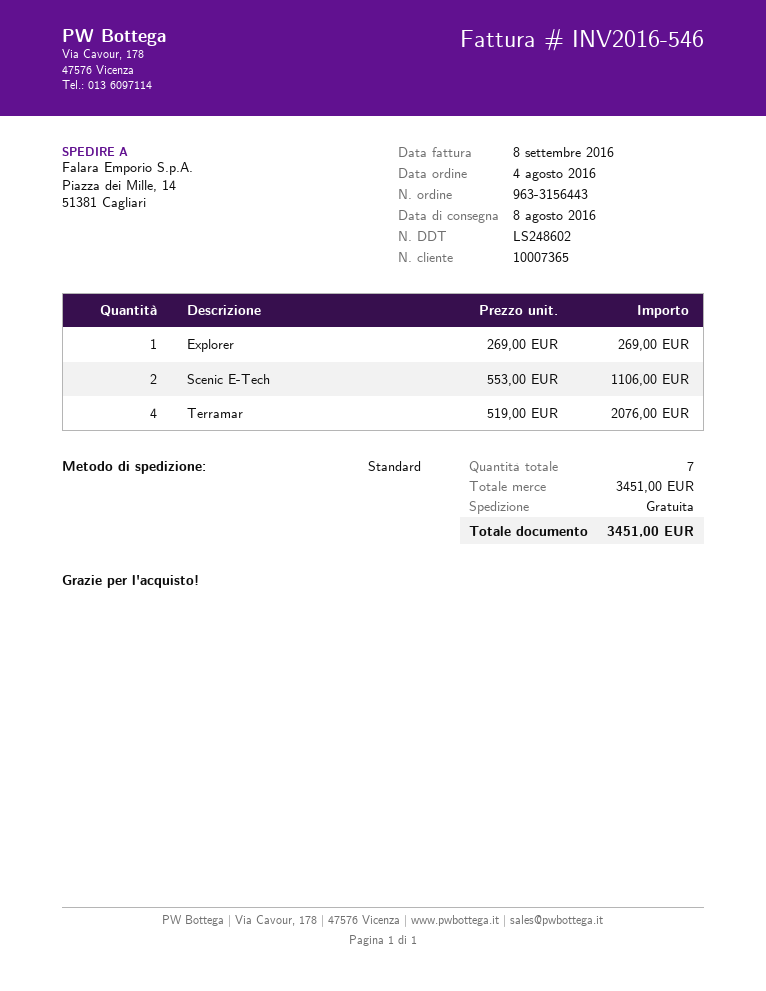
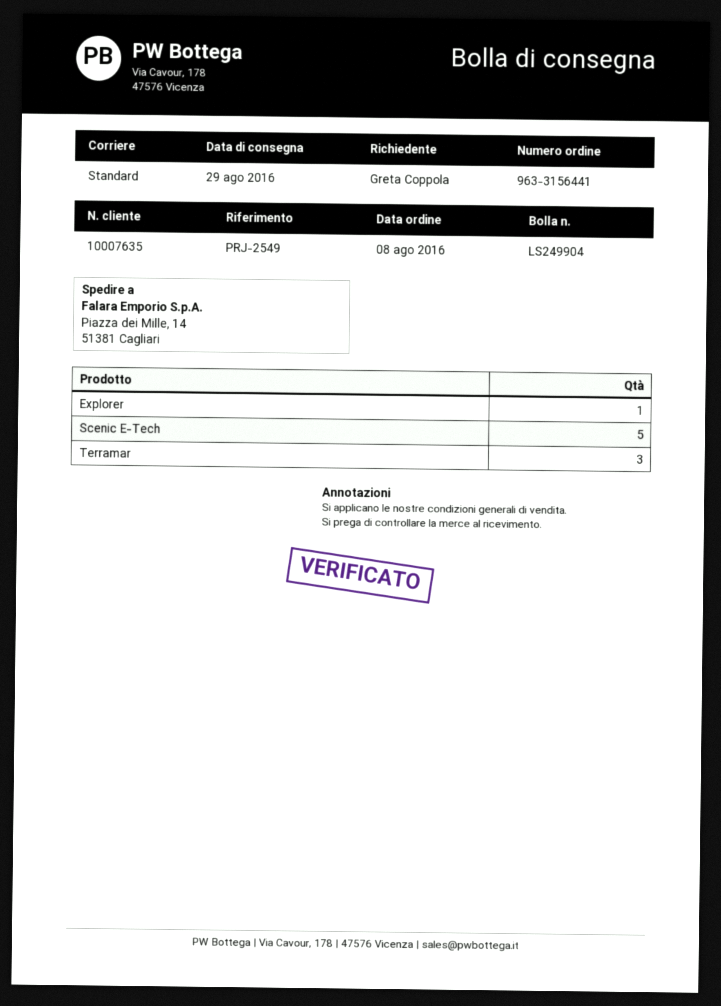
order number: 963-3156443 -> 963-3156441
order date: 2016-08-04 -> 2016-08-08
delivery note number: LS248602 -> LS249904
delivery date: 2016-08-08 -> 2016-08-29
customer number: 10007365 -> 10007635
Scenic E-Tech: 2 -> 5
Terramar: 4 -> 3

